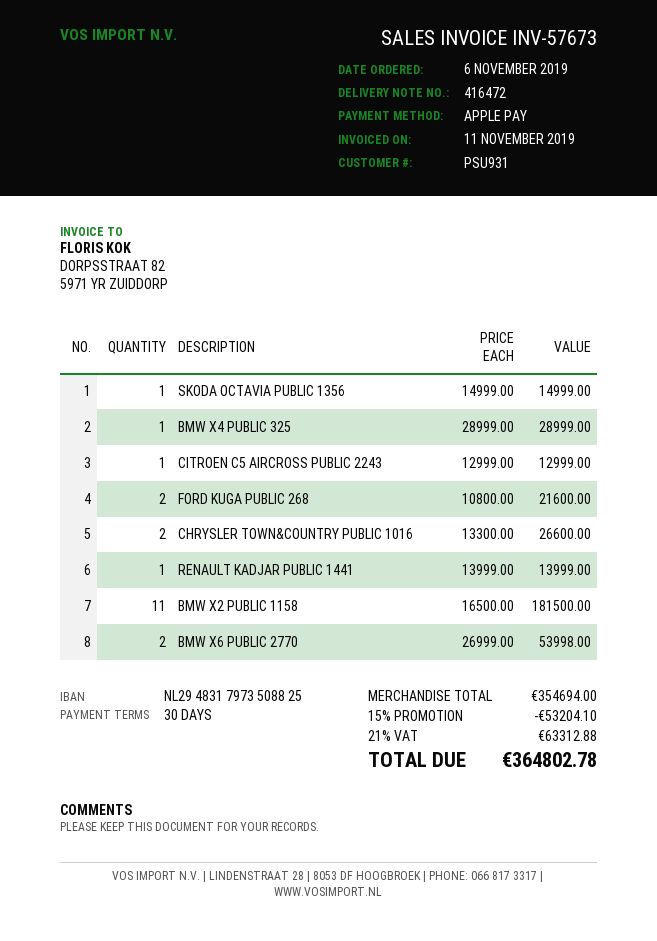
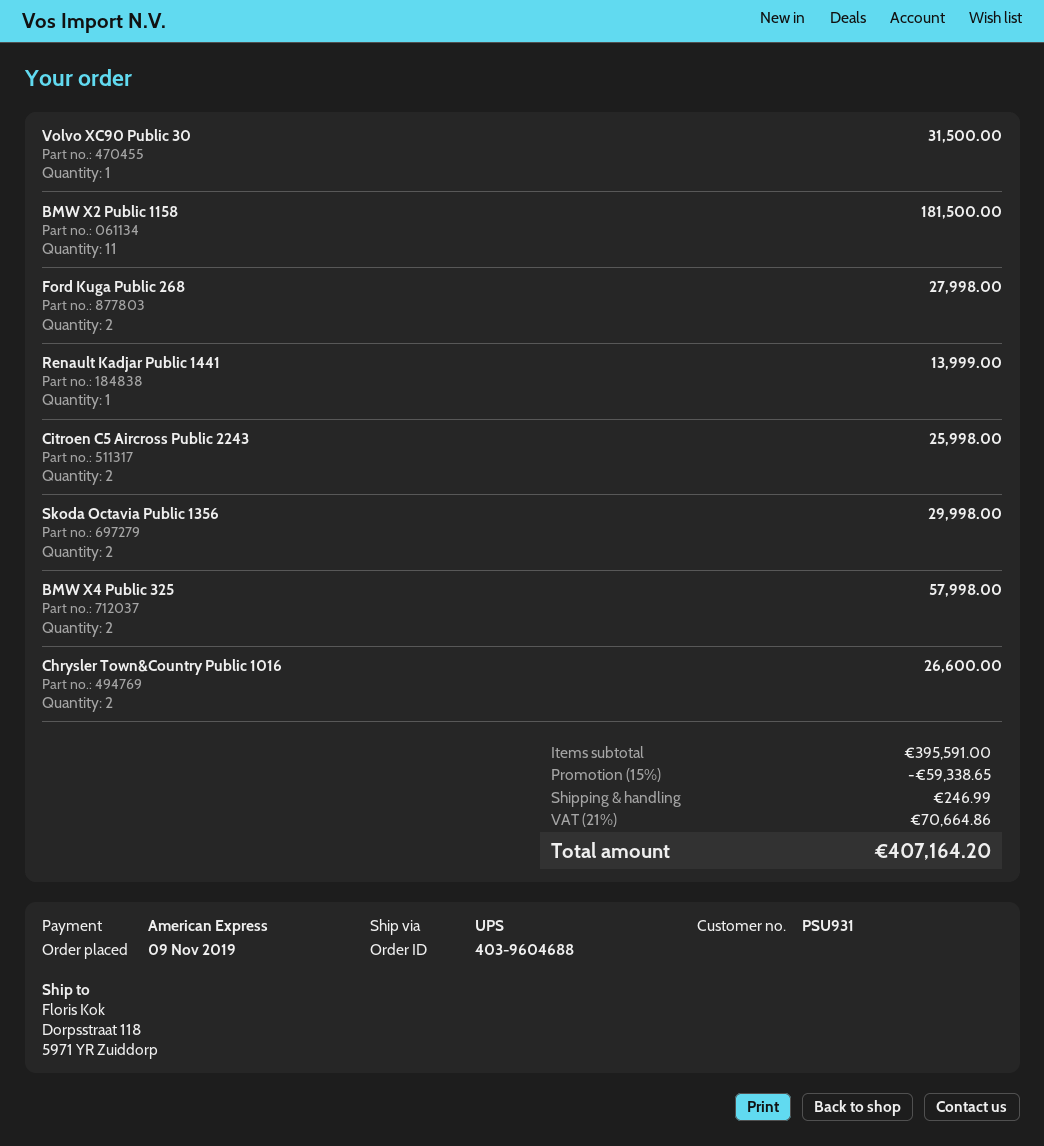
order date: 2019-11-06 -> 2019-11-09
payment method: Apple Pay -> American Express
SKODA OCTAVIA PUBLIC 1356: 1 for 14999.00 -> 2 for 29998.00
BMW X4 PUBLIC 325: 1 for 28999.00 -> 2 for 57998.00
CITROEN C5 AIRCROSS PUBLIC 2243: 1 for 12999.00 -> 2 for 25998.00
FORD KUGA PUBLIC 268: 2 for 21600.00 -> 2 for 27998.00
BMW X6 PUBLIC 2770: 2 for 53998.00 -> none
Volvo XC90 Public 30: none -> 1 for 31500.00
subtotal: 354694.00 -> 395591.00
discount: 15% = 53204.10 -> 15% = 59338.65
shipping: none -> 246.99
tax: 21% = 63312.88 -> 21% = 70664.86
total: 364802.78 -> 407164.20

